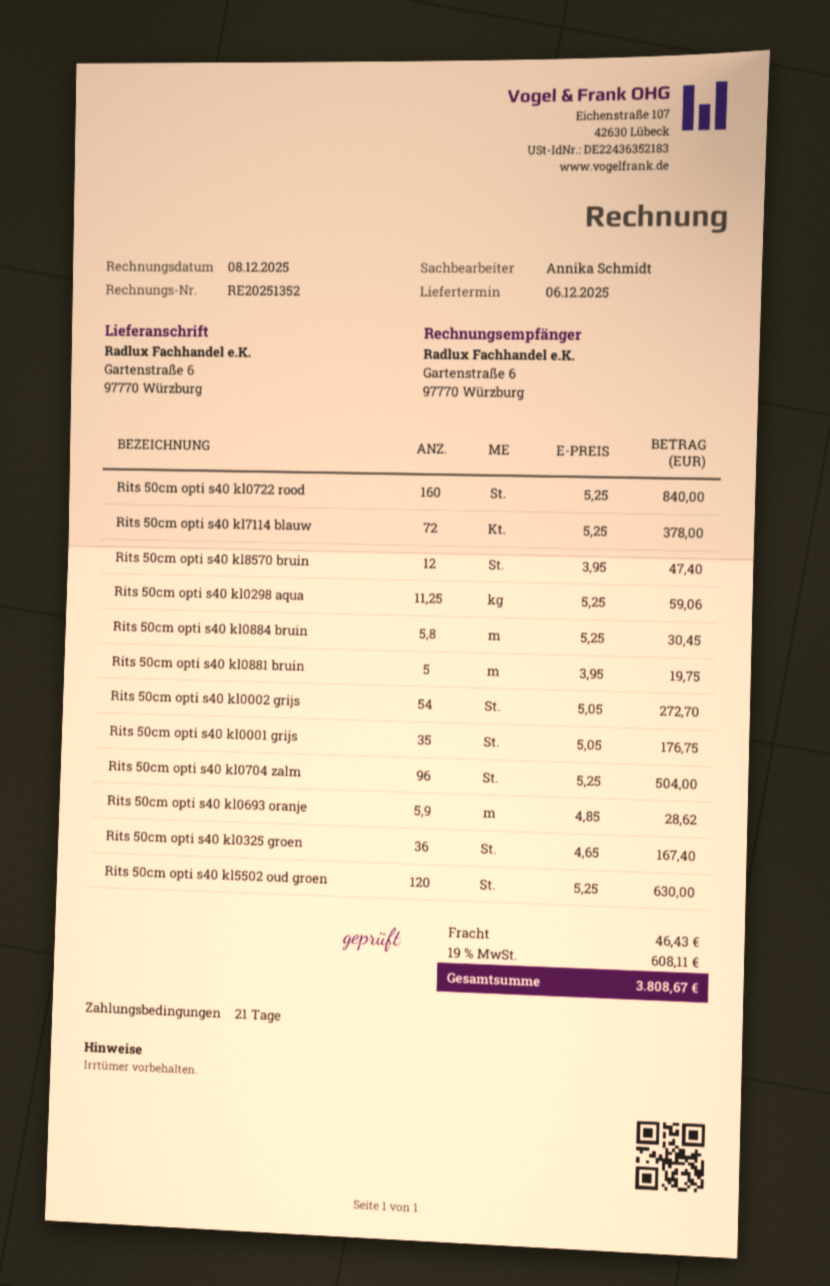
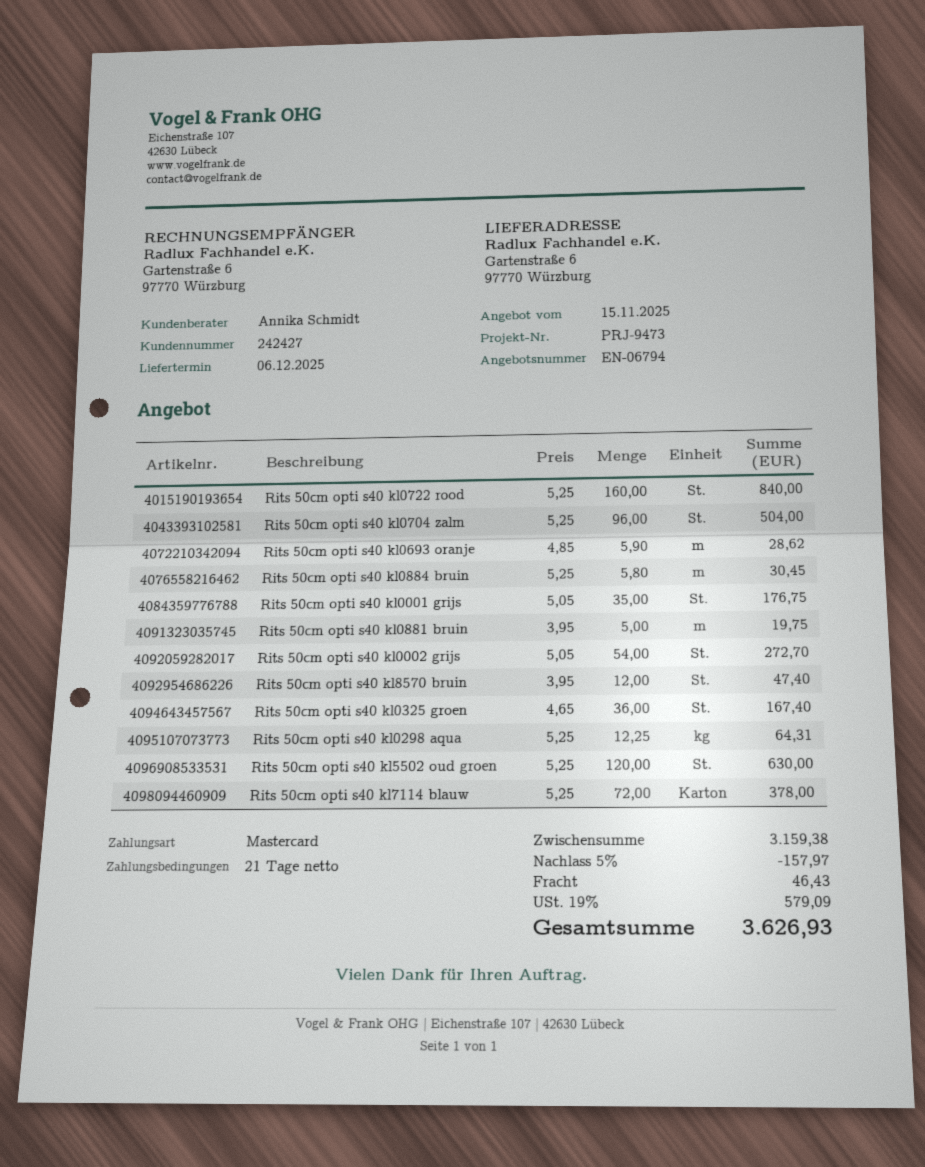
Rits 50cm opti s40 kl0298 aqua: 11.25 x 5.25 = 59.06 -> 12.25 x 5.25 = 64.31
discount: none -> 5% = 157.97
tax: 19% = 608.11 -> 19% = 579.09
total: 3808.67 -> 3626.93

